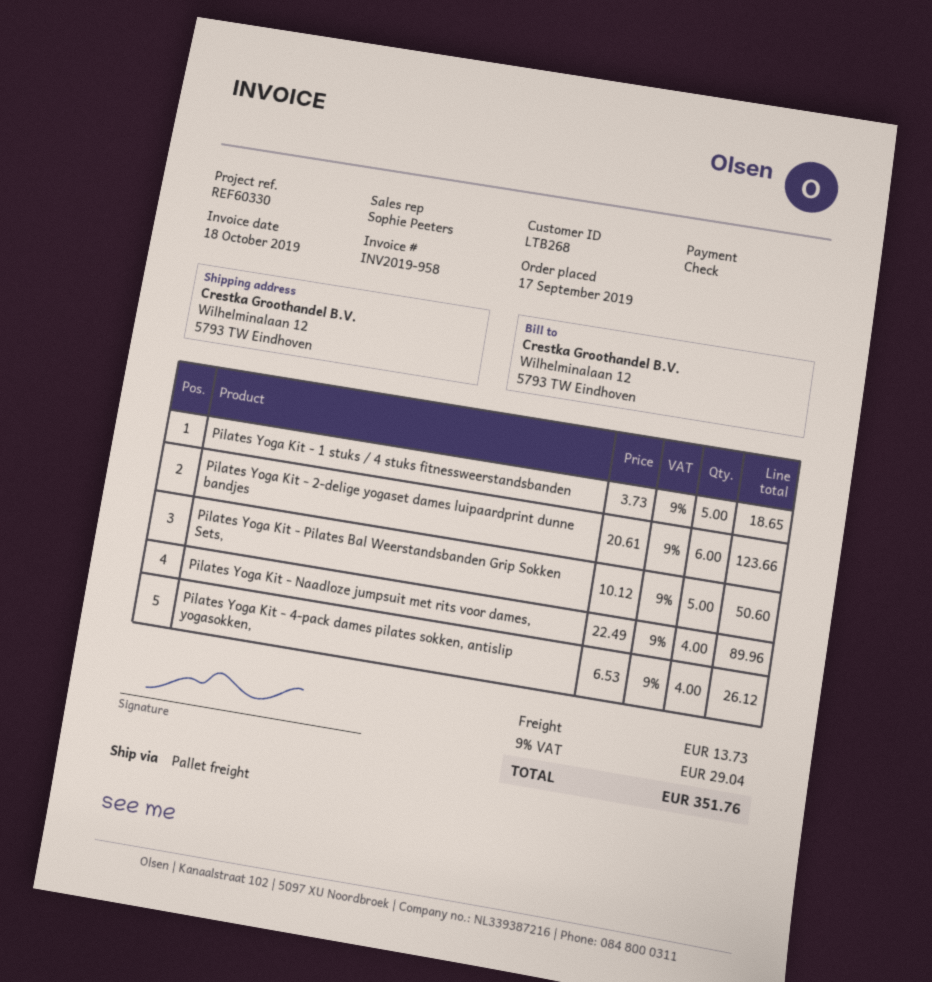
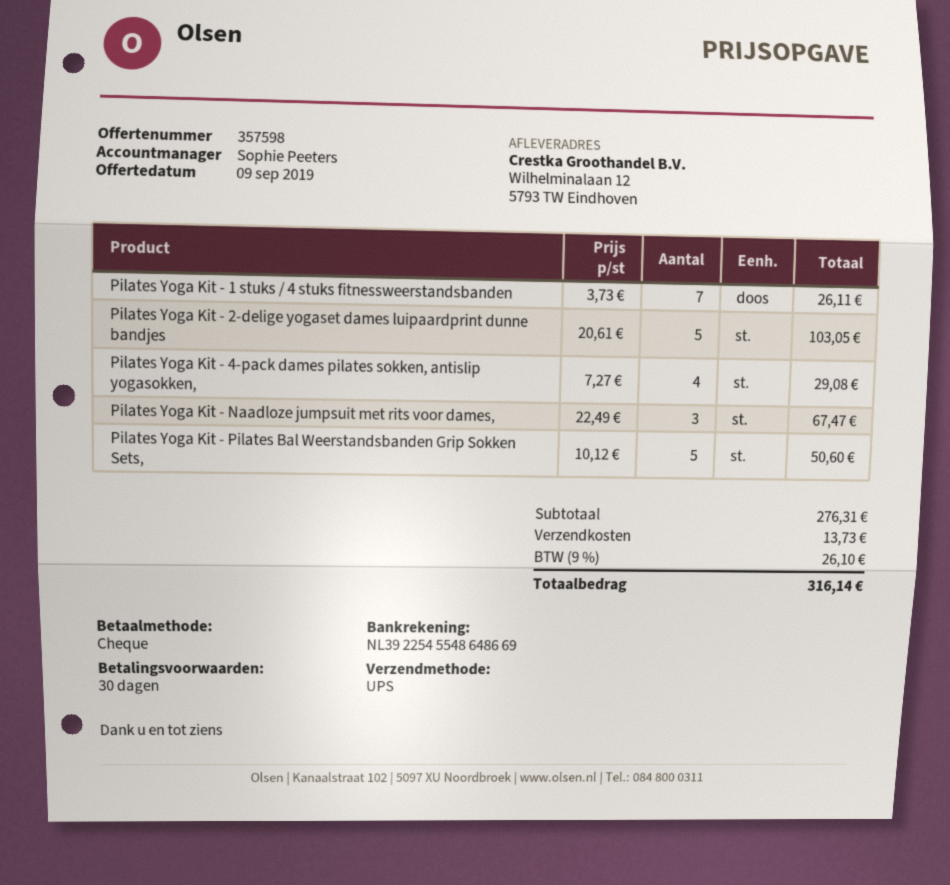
shipping method: pallet freight -> UPS
Pilates Yoga Kit - 1 stuks / 4 stuks fitnessweerstandsbanden: 5 x 3.73 = 18.65 -> 7 x 3.73 = 26.11
Pilates Yoga Kit - 2-delige yogaset dames luipaardprint dunne bandjes: 6 x 20.61 = 123.66 -> 5 x 20.61 = 103.05
Pilates Yoga Kit - Naadloze jumpsuit met rits voor dames,: 4 x 22.49 = 89.96 -> 3 x 22.49 = 67.47
Pilates Yoga Kit - 4-pack dames pilates sokken, antislip yogasokken,: 4 x 6.53 = 26.12 -> 4 x 7.27 = 29.08
tax: 9% = 29.04 -> 9% = 26.10
total: 351.76 -> 316.14

